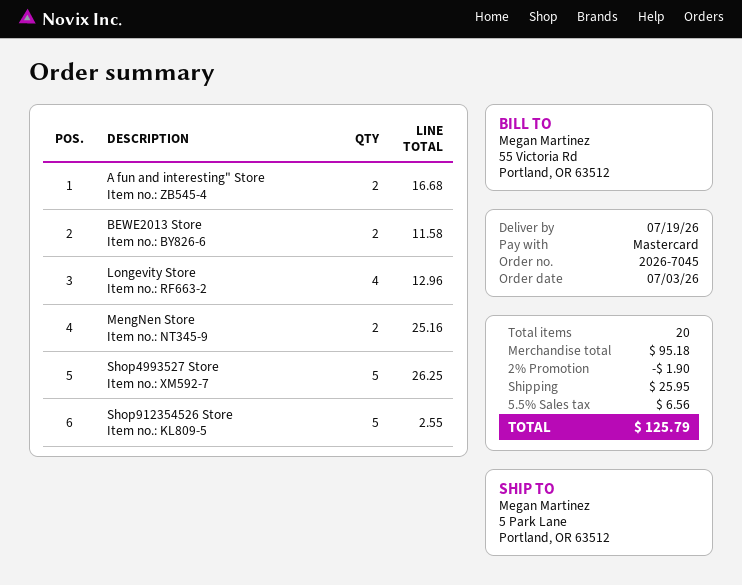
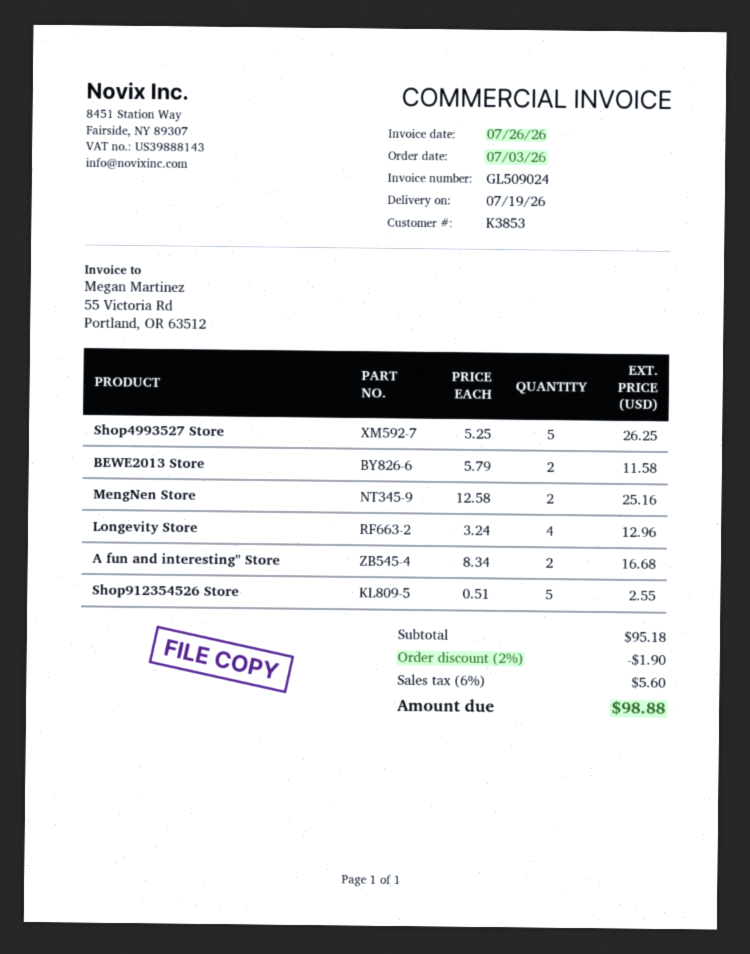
shipping: 25.95 -> none
tax: 5.5% = 6.56 -> 6% = 5.60
total: 125.79 -> 98.88

